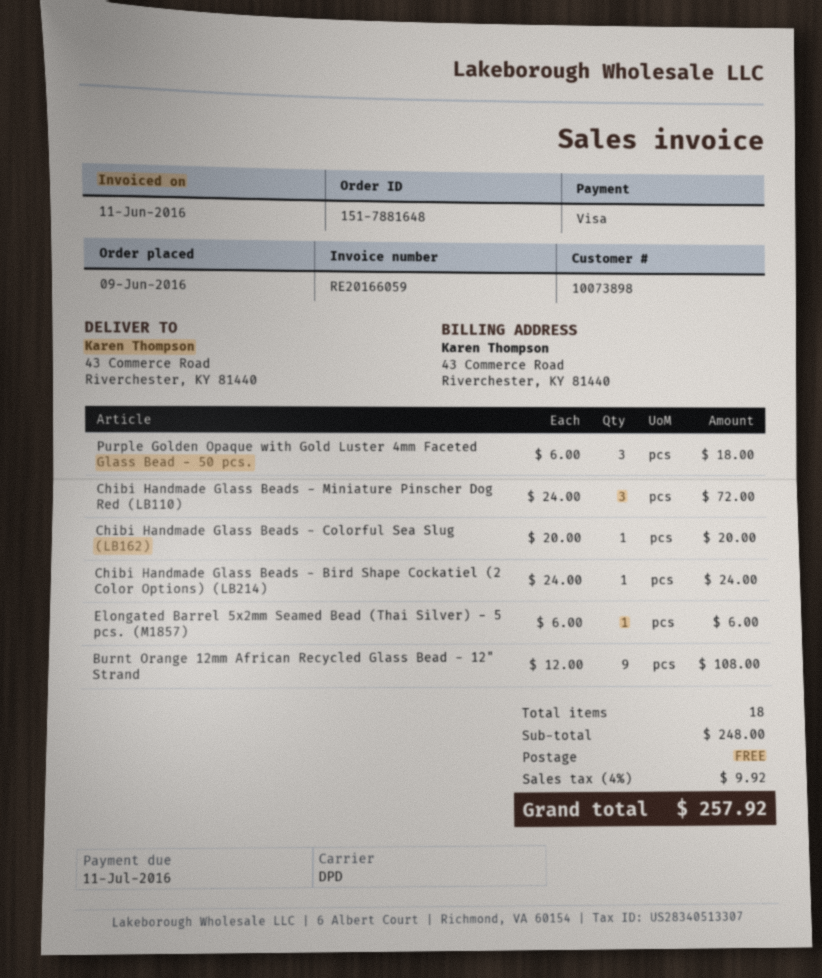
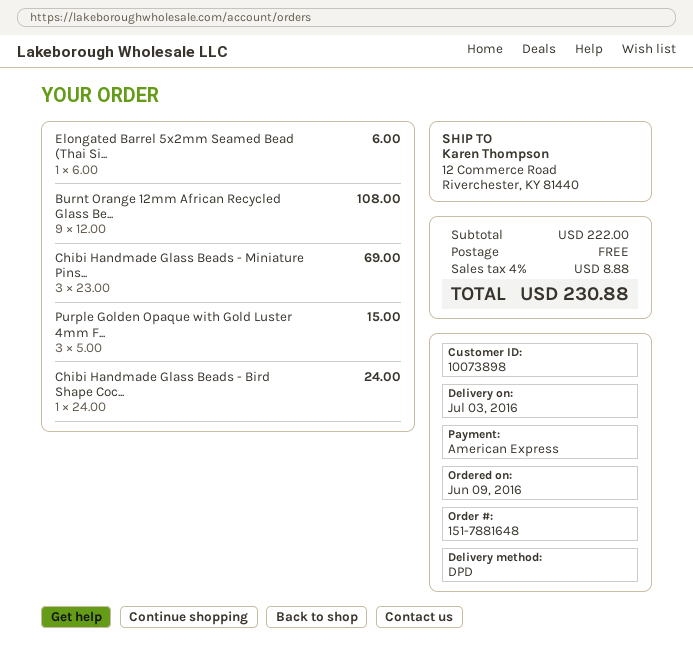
payment method: Visa -> American Express
ship to: 43 Commerce Road, Riverchester, KY 81440 -> 12 Commerce Road, Riverchester, KY 81440
Purple Golden Opaque with Gold Luster 4mm Faceted Glass Bead - 50 pcs.: 3 x 6.00 = 18.00 -> 3 x 5.00 = 15.00
Chibi Handmade Glass Beads - Miniature Pinscher Dog Red (LB110): 3 x 24.00 = 72.00 -> 3 x 23.00 = 69.00
Chibi Handmade Glass Beads - Colorful Sea Slug (LB162): 1 x 20.00 = 20.00 -> none
subtotal: 248.00 -> 222.00
tax: 4% = 9.92 -> 4% = 8.88
total: 257.92 -> 230.88

